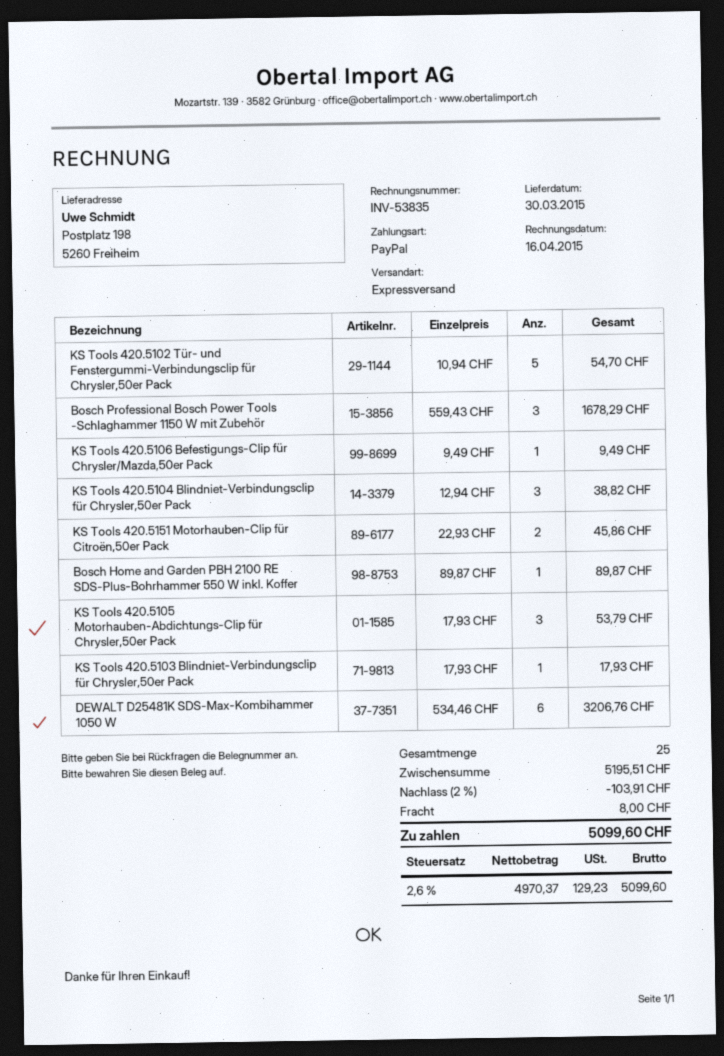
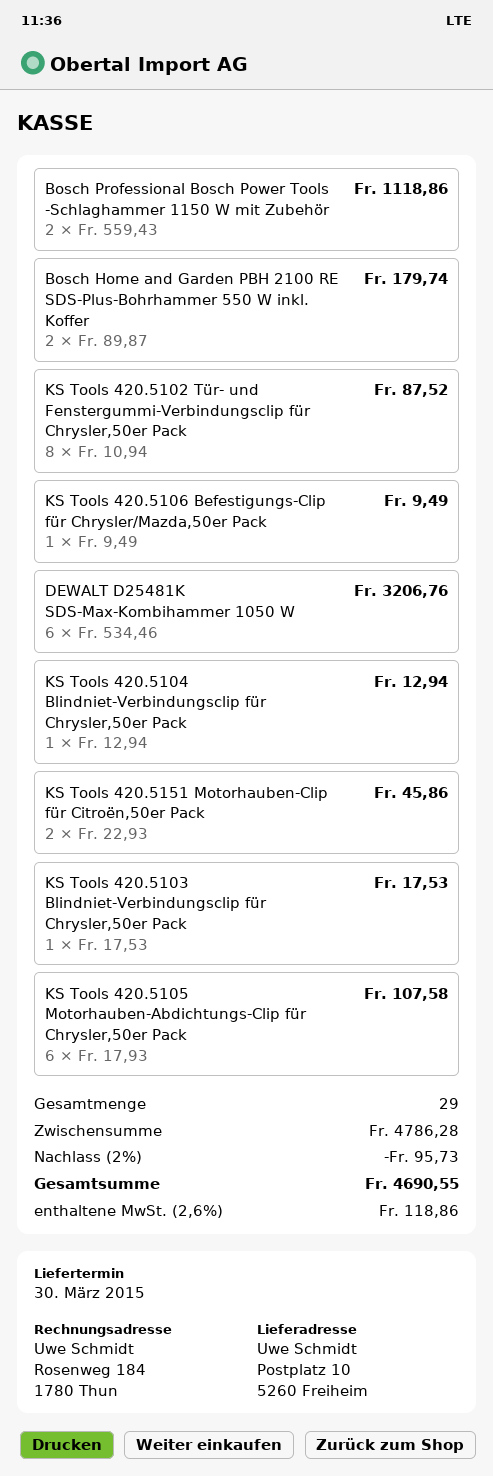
ship to: Postplatz 198, 5260 Freiheim -> Postplatz 10, 5260 Freiheim
KS Tools 420.5102 Tür- und Fenstergummi-Verbindungsclip für Chrysler,50er Pack: 5 x 10.94 = 54.70 -> 8 x 10.94 = 87.52
Bosch Professional Bosch Power Tools -Schlaghammer 1150 W mit Zubehör: 3 x 559.43 = 1678.29 -> 2 x 559.43 = 1118.86
KS Tools 420.5104 Blindniet-Verbindungsclip für Chrysler,50er Pack: 3 x 12.94 = 38.82 -> 1 x 12.94 = 12.94
Bosch Home and Garden PBH 2100 RE SDS-Plus-Bohrhammer 550 W inkl. Koffer: 1 x 89.87 = 89.87 -> 2 x 89.87 = 179.74
KS Tools 420.5105 Motorhauben-Abdichtungs-Clip für Chrysler,50er Pack: 3 x 17.93 = 53.79 -> 6 x 17.93 = 107.58
KS Tools 420.5103 Blindniet-Verbindungsclip für Chrysler,50er Pack: 1 x 17.93 = 17.93 -> 1 x 17.53 = 17.53
total quantity: 25 -> 29
subtotal: 5195.51 -> 4786.28
discount: 2% = 103.91 -> 2% = 95.73
shipping: 8.00 -> none
tax: 2.6% = 129.23 -> 2.6% = 118.86
total: 5099.60 -> 4690.55

